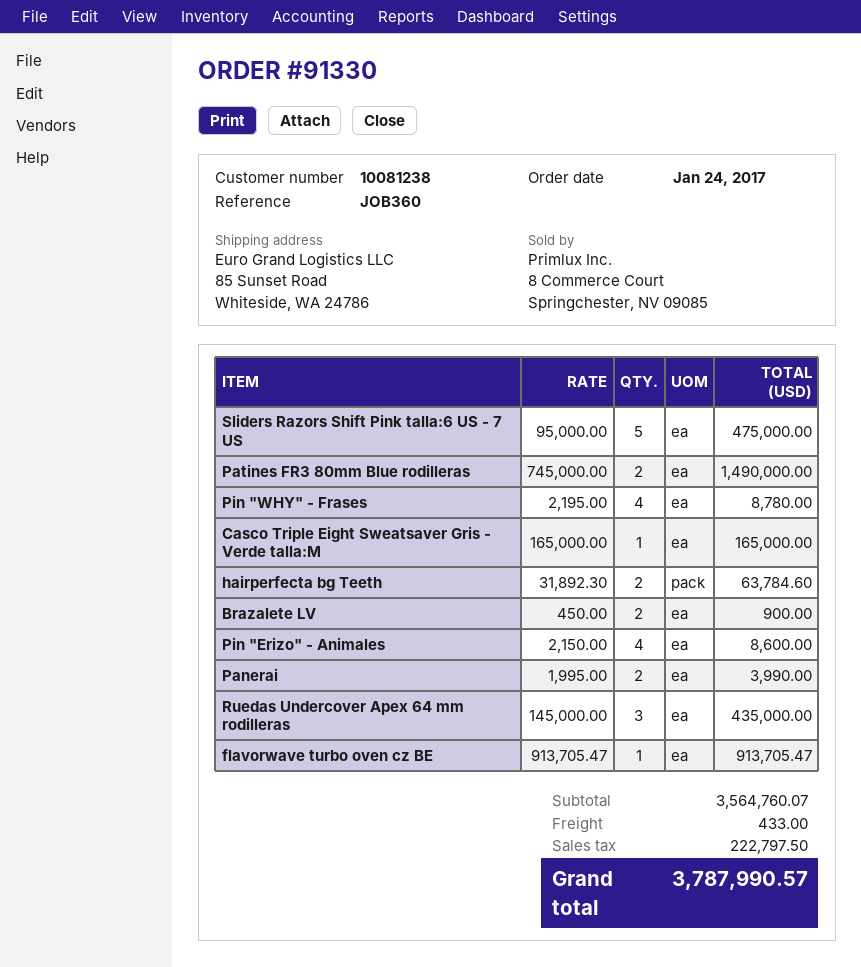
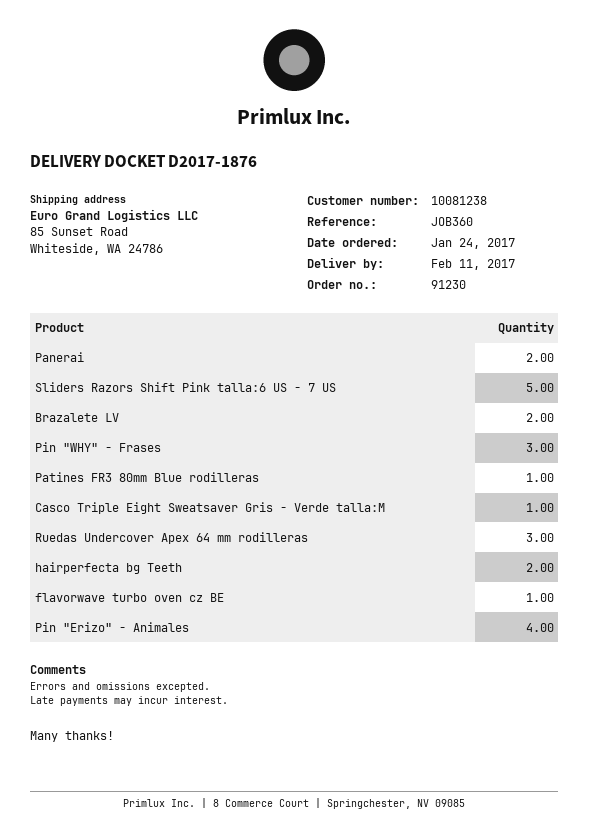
order number: 91330 -> 91230
Patines FR3 80mm Blue rodilleras: 2 -> 1
Pin "WHY" - Frases: 4 -> 3

